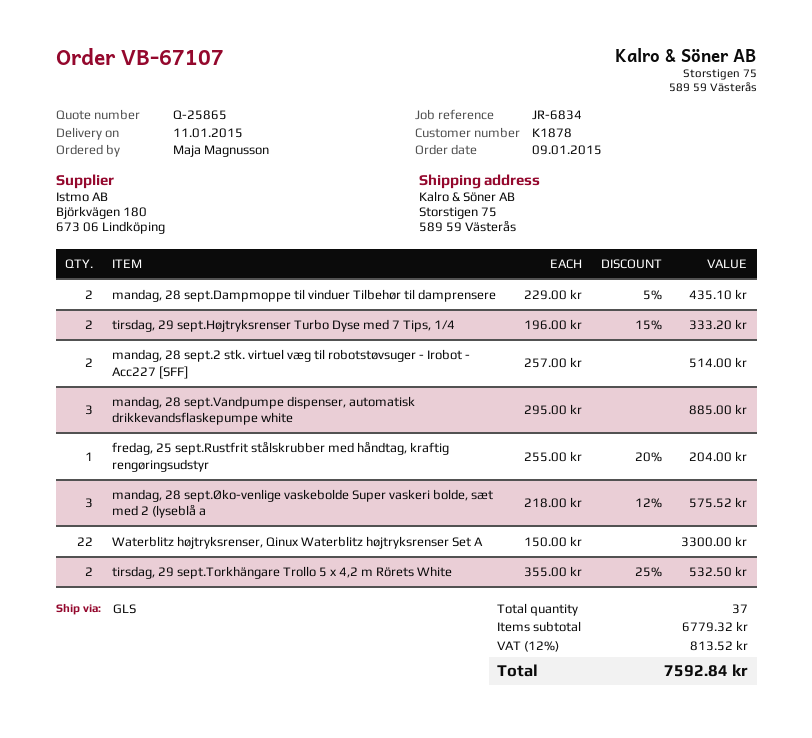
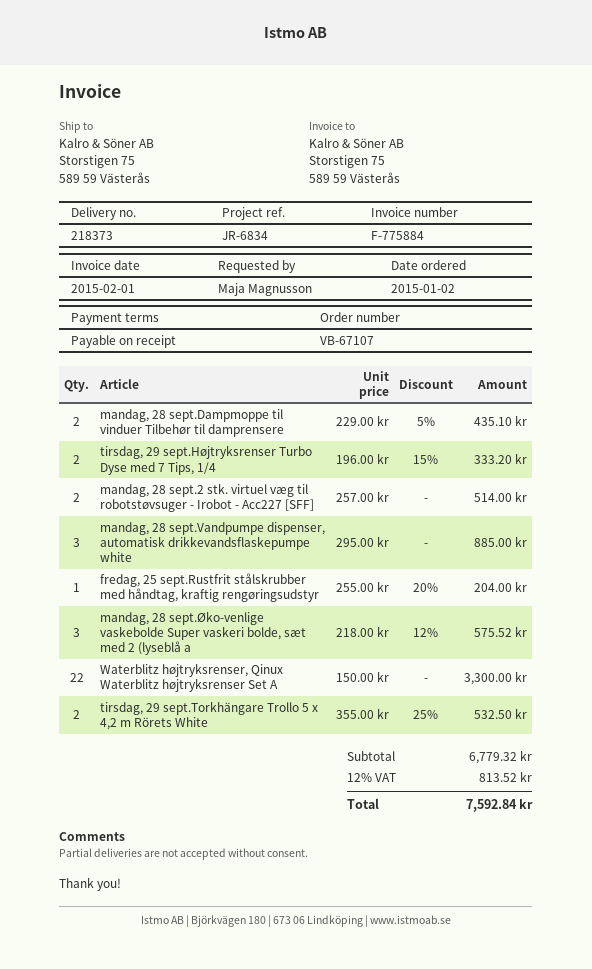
order date: 2015-01-09 -> 2015-01-02

